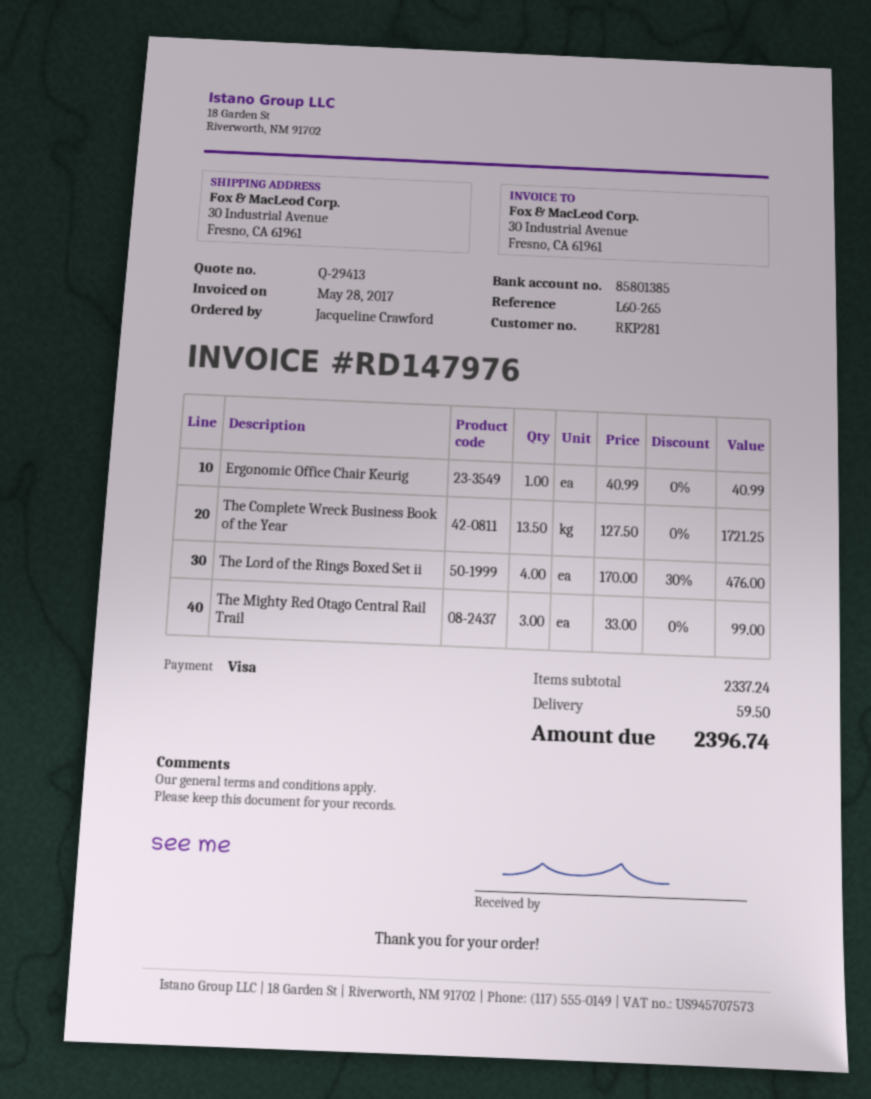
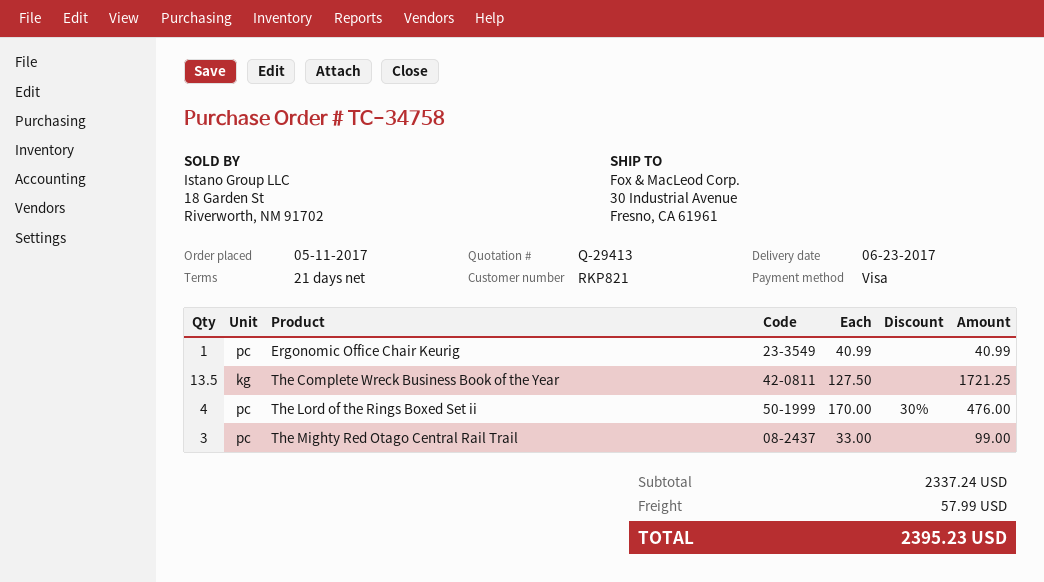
customer number: RKP281 -> RKP821
shipping: 59.50 -> 57.99
total: 2396.74 -> 2395.23

